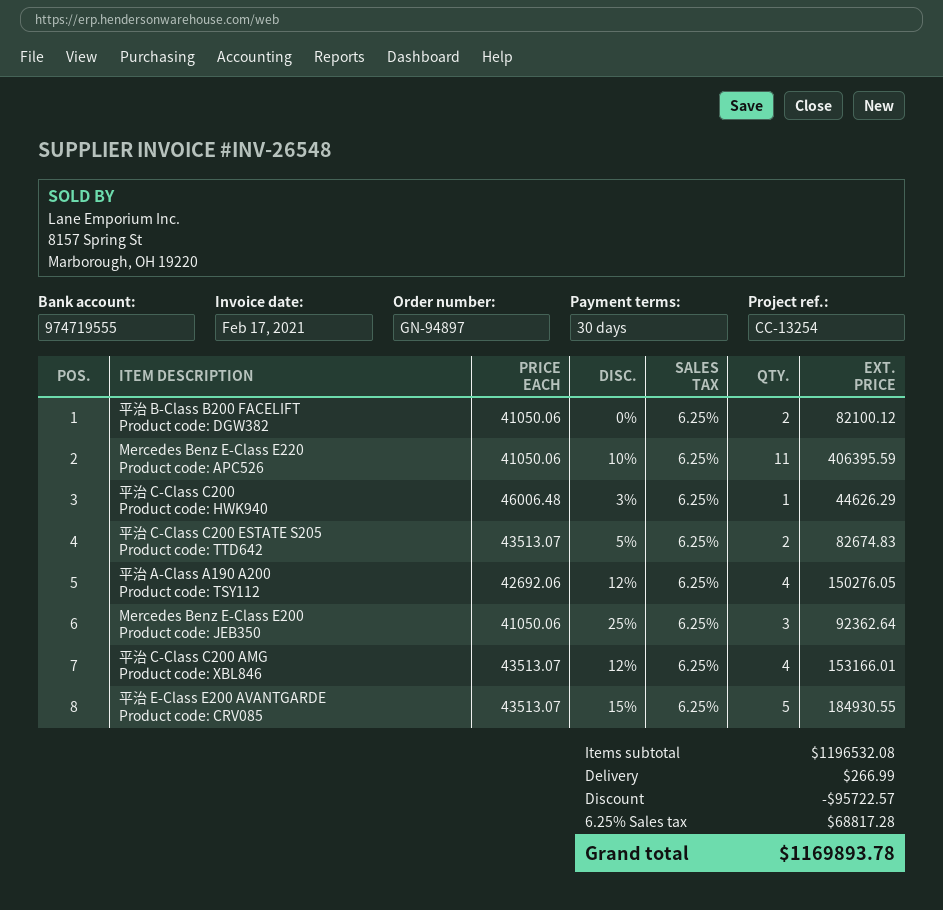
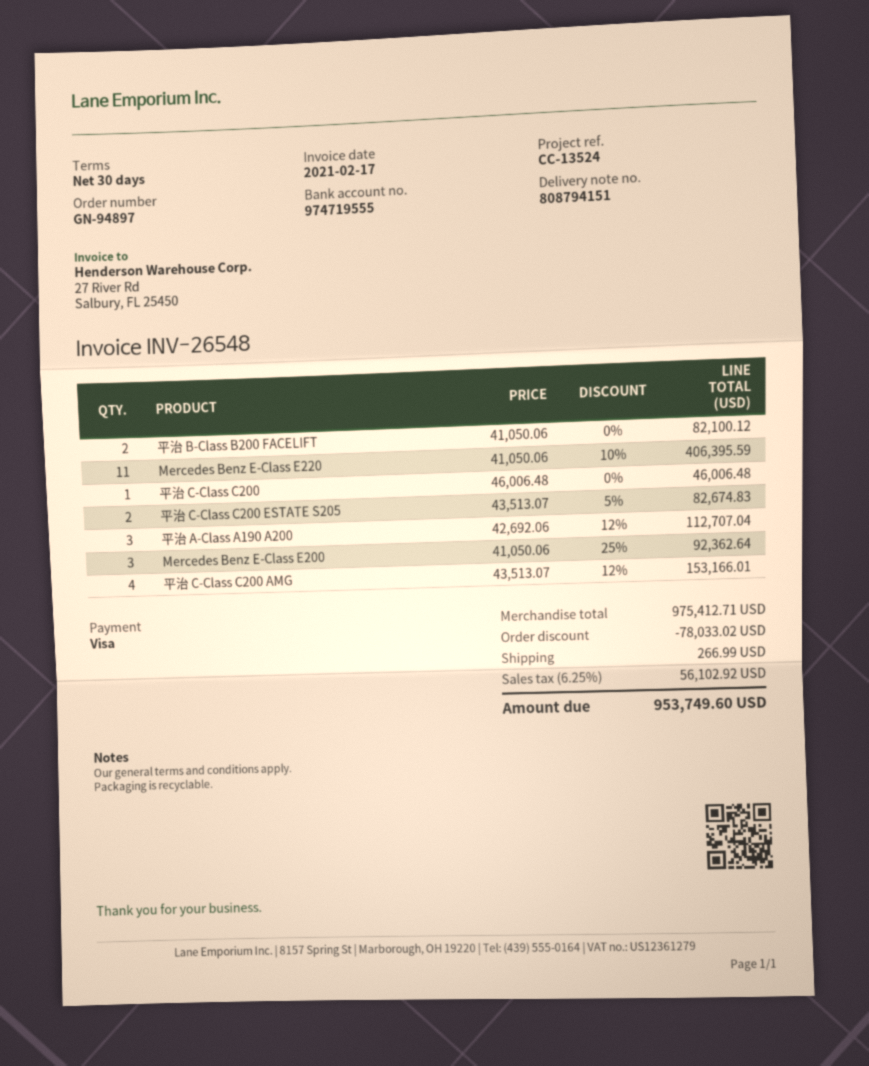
reference: CC-13254 -> CC-13524
平治 C-Class C200: 1 x 46006.48 - 3% = 44626.29 -> 1 x 46006.48 = 46006.48
平治 A-Class A190 A200: 4 x 42692.06 - 12% = 150276.05 -> 3 x 42692.06 - 12% = 112707.04
平治 E-Class E200 AVANTGARDE: 5 x 43513.07 - 15% = 184930.55 -> none
subtotal: 1196532.08 -> 975412.71
discount: 95722.57 -> 78033.02
tax: 6.25% = 68817.28 -> 6.25% = 56102.92
total: 1169893.78 -> 953749.60

